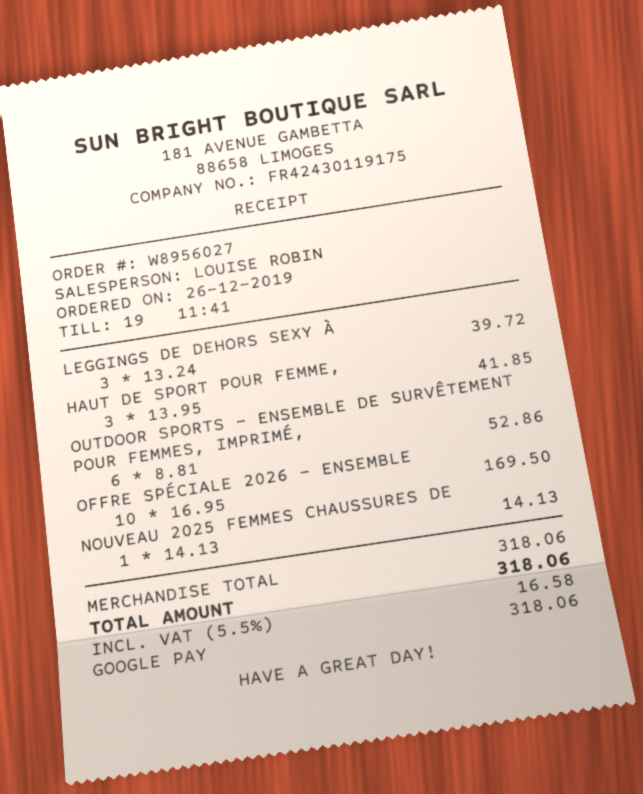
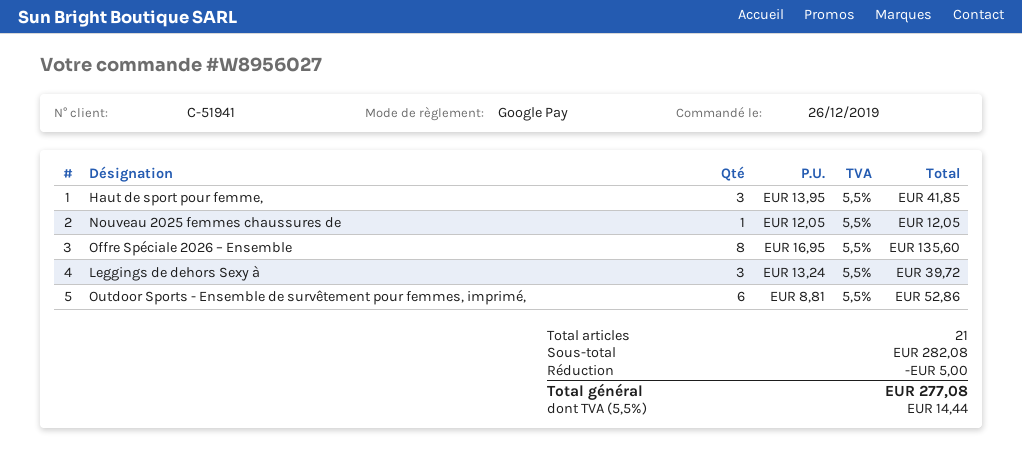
OFFRE SPÉCIALE 2026 – ENSEMBLE: 10 x 16.95 = 169.50 -> 8 x 16.95 = 135.60
NOUVEAU 2025 FEMMES CHAUSSURES DE: 1 x 14.13 = 14.13 -> 1 x 12.05 = 12.05
subtotal: 318.06 -> 282.08
discount: none -> 5.00
tax: 5.5% = 16.58 -> 5.5% = 14.44
total: 318.06 -> 277.08

